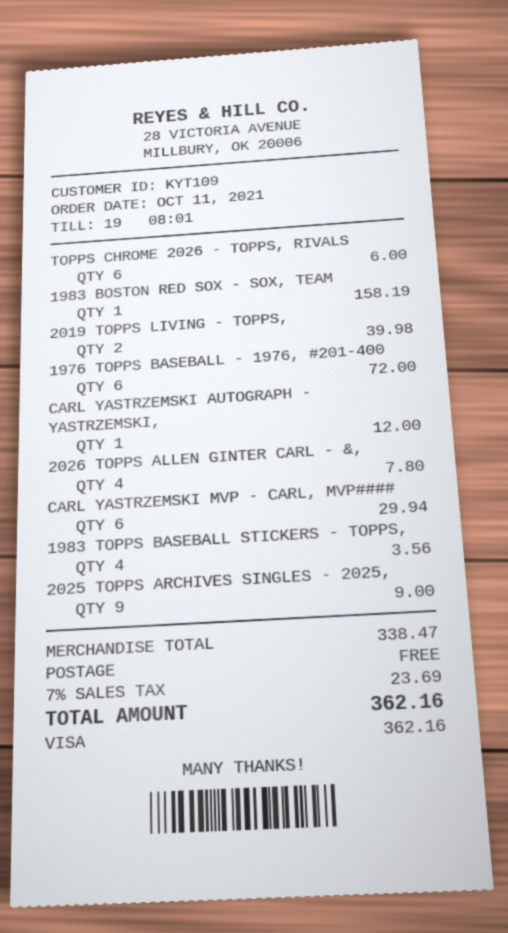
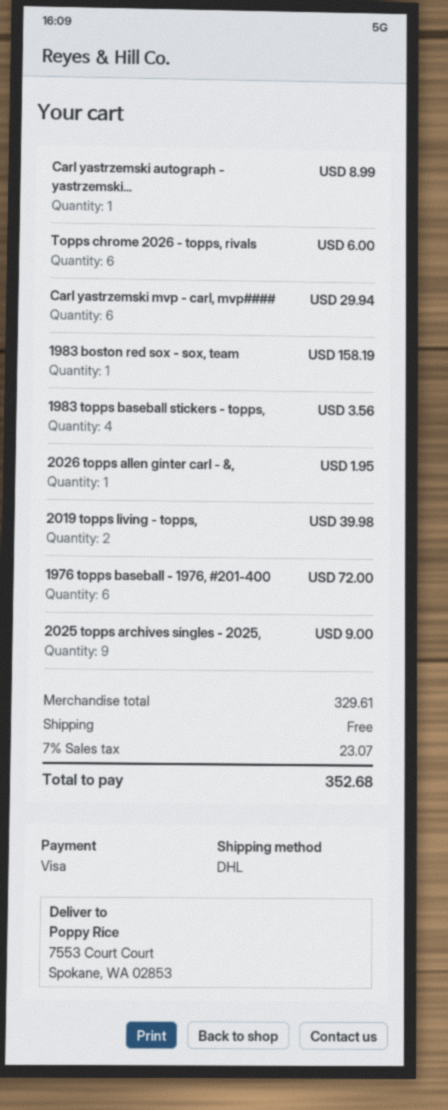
CARL YASTRZEMSKI AUTOGRAPH - YASTRZEMSKI,: 1 for 12.00 -> 1 for 8.99
2026 TOPPS ALLEN GINTER CARL - &,: 4 for 7.80 -> 1 for 1.95
subtotal: 338.47 -> 329.61
tax: 7% = 23.69 -> 7% = 23.07
total: 362.16 -> 352.68

